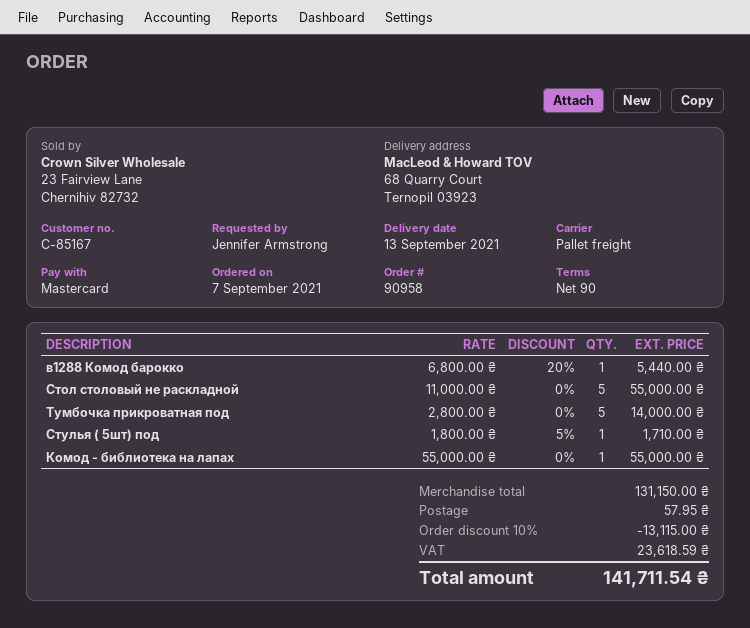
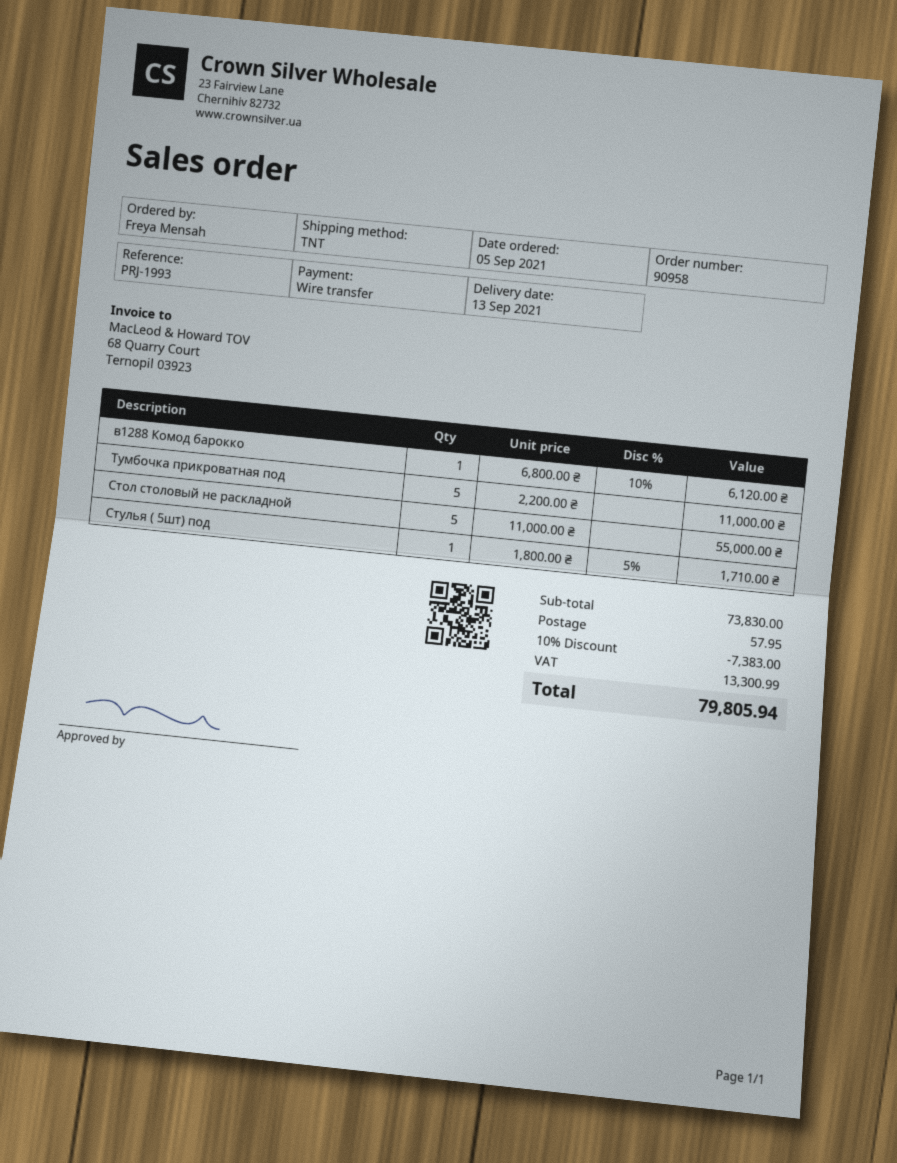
order date: 2021-09-07 -> 2021-09-05
ordered by: Jennifer Armstrong -> Freya Mensah
payment method: Mastercard -> bank transfer
shipping method: pallet freight -> TNT
в1288 Комод барокко: 1 x 6800.00 - 20% = 5440.00 -> 1 x 6800.00 - 10% = 6120.00
Тумбочка прикроватная под: 5 x 2800.00 = 14000.00 -> 5 x 2200.00 = 11000.00
Комод - библиотека на лапах: 1 x 55000.00 = 55000.00 -> none
subtotal: 131150.00 -> 73830.00
discount: 10% = 13115.00 -> 10% = 7383.00
tax: 23618.59 -> 13300.99
total: 141711.54 -> 79805.94

